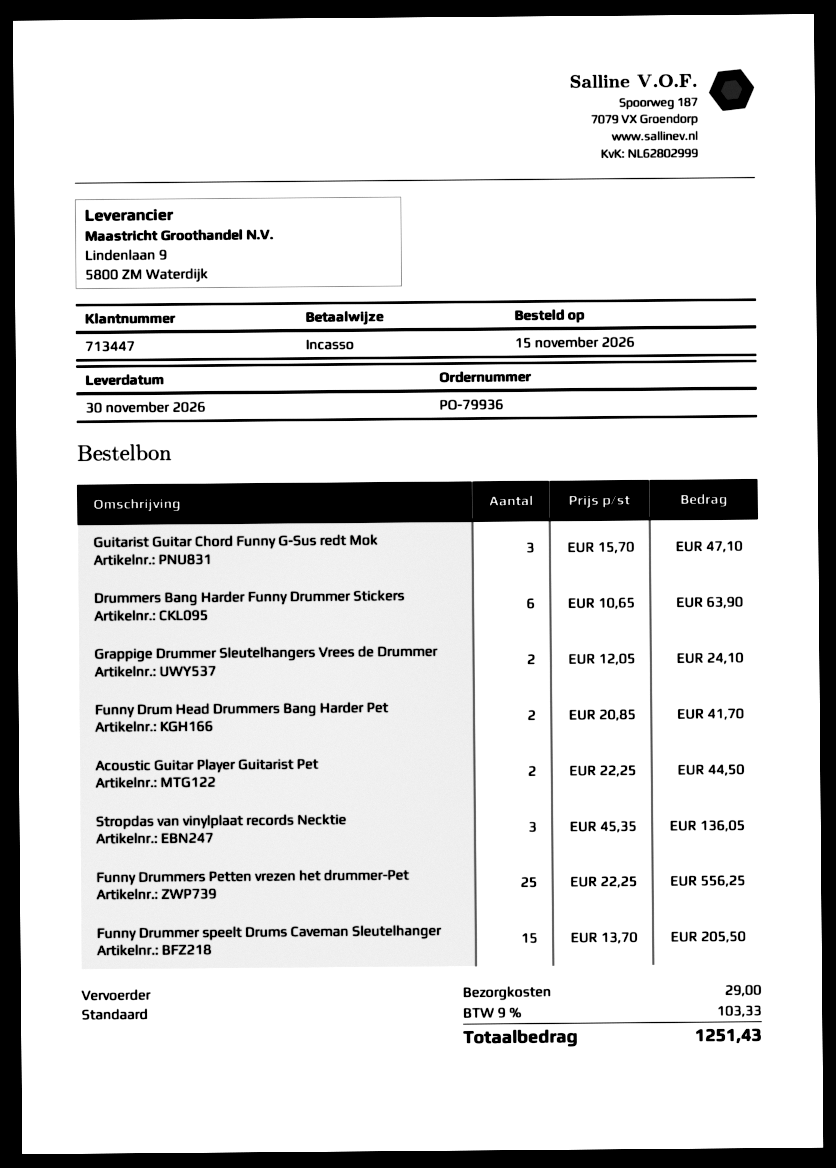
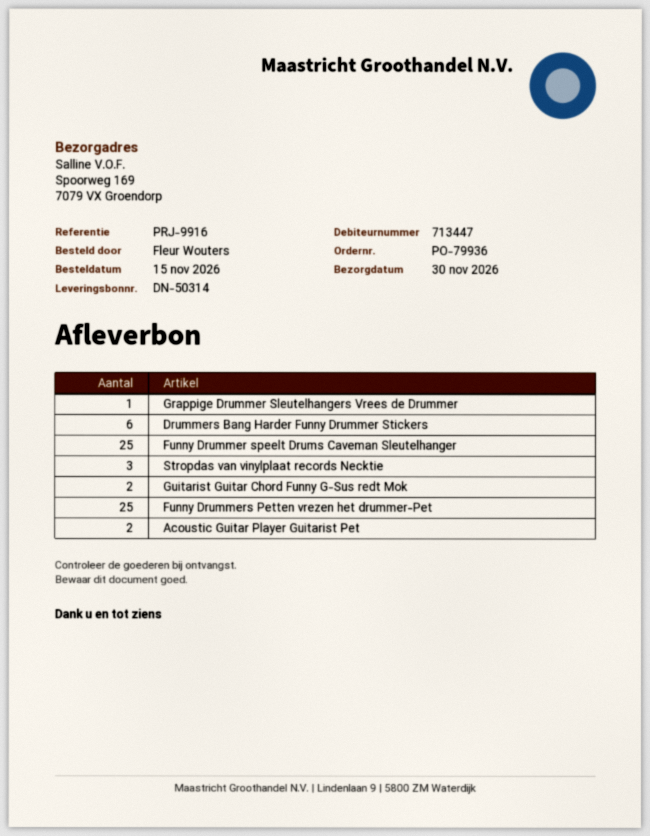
Guitarist Guitar Chord Funny G-Sus redt Mok: 3 -> 2
Grappige Drummer Sleutelhangers Vrees de Drummer: 2 -> 1
Funny Drum Head Drummers Bang Harder Pet: 2 -> none
Funny Drummer speelt Drums Caveman Sleutelhanger: 15 -> 25

